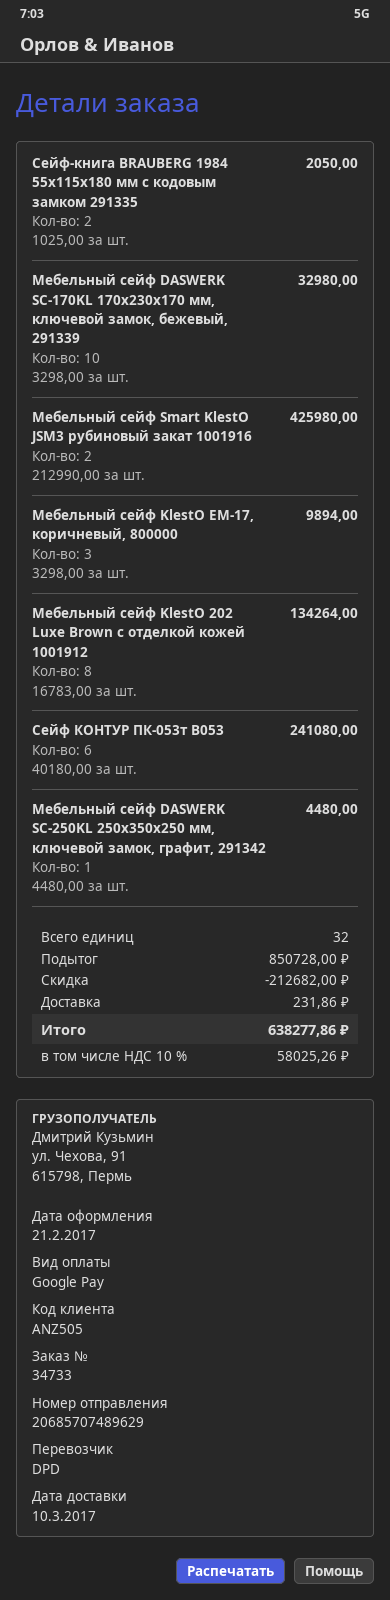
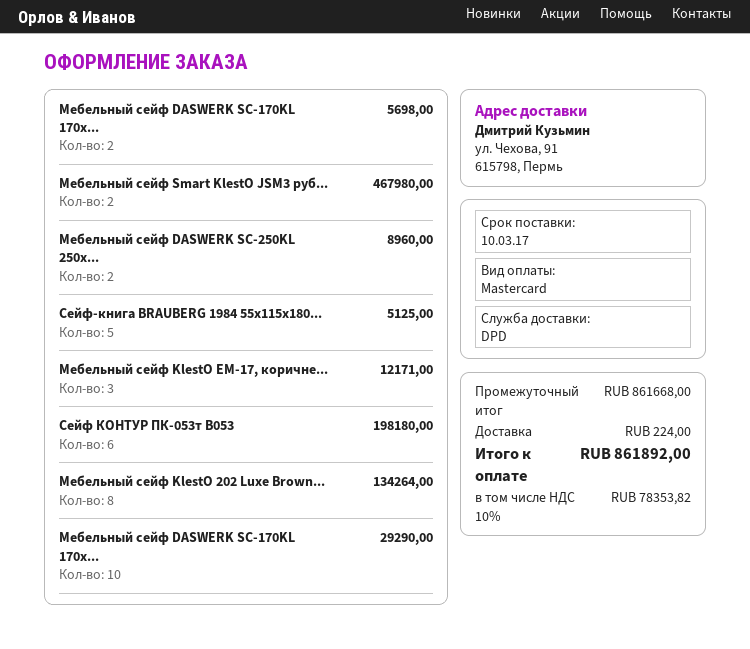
payment method: Google Pay -> Mastercard
Сейф-книга BRAUBERG 1984 55x115x180 мм с кодовым замком 291335: 2 for 2050.00 -> 5 for 5125.00
Мебельный сейф DASWERK SC-170KL 170х230х170 мм, ключевой замок, бежевый, 291339: 10 for 32980.00 -> 10 for 29290.00
Мебельный сейф Smart KlestO JSM3 рубиновый закат 1001916: 2 for 425980.00 -> 2 for 467980.00
Мебельный сейф KlestO EM-17, коричневый, 800000: 3 for 9894.00 -> 3 for 12171.00
Сейф КОНТУР ПК-053т В053: 6 for 241080.00 -> 6 for 198180.00
Мебельный сейф DASWERK SC-250KL 250x350x250 мм, ключевой замок, графит, 291342: 1 for 4480.00 -> 2 for 8960.00
Мебельный сейф DASWERK SC-170KL 170x...: none -> 2 for 5698.00
subtotal: 850728.00 -> 861668.00
discount: 212682.00 -> none
shipping: 231.86 -> 224.00
tax: 10% = 58025.26 -> 10% = 78353.82
total: 638277.86 -> 861892.00

